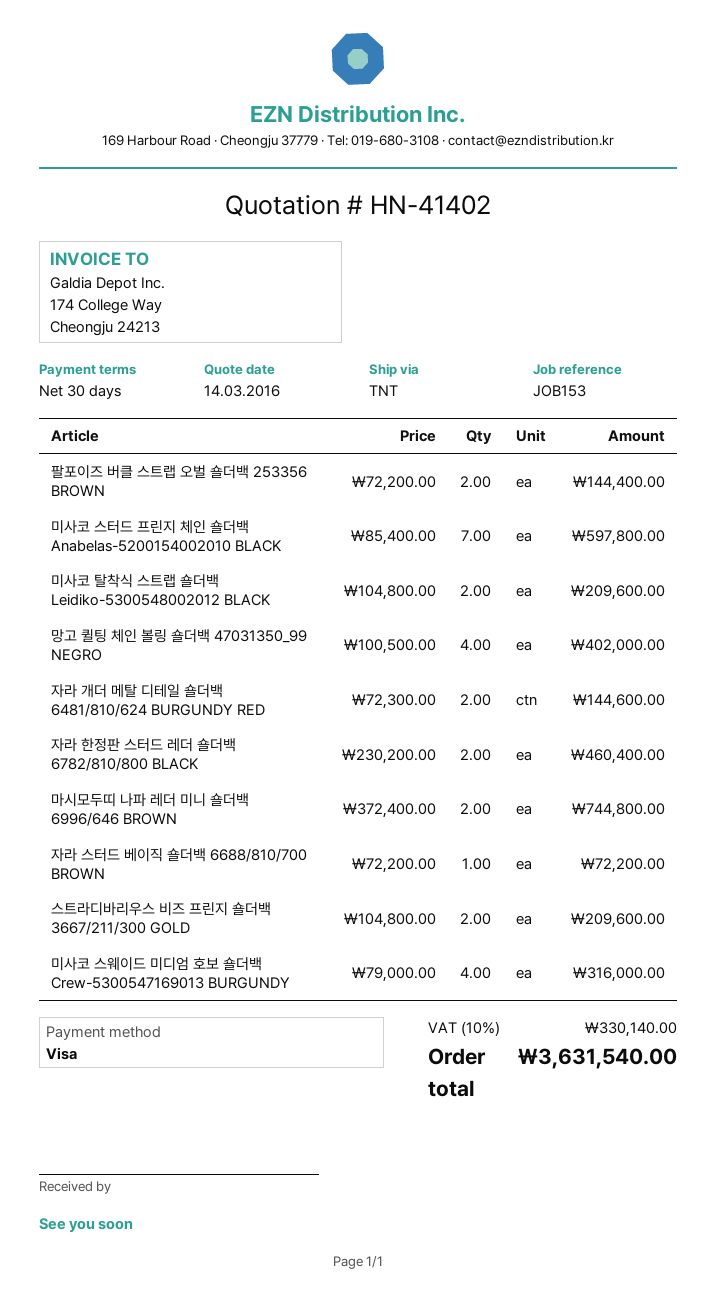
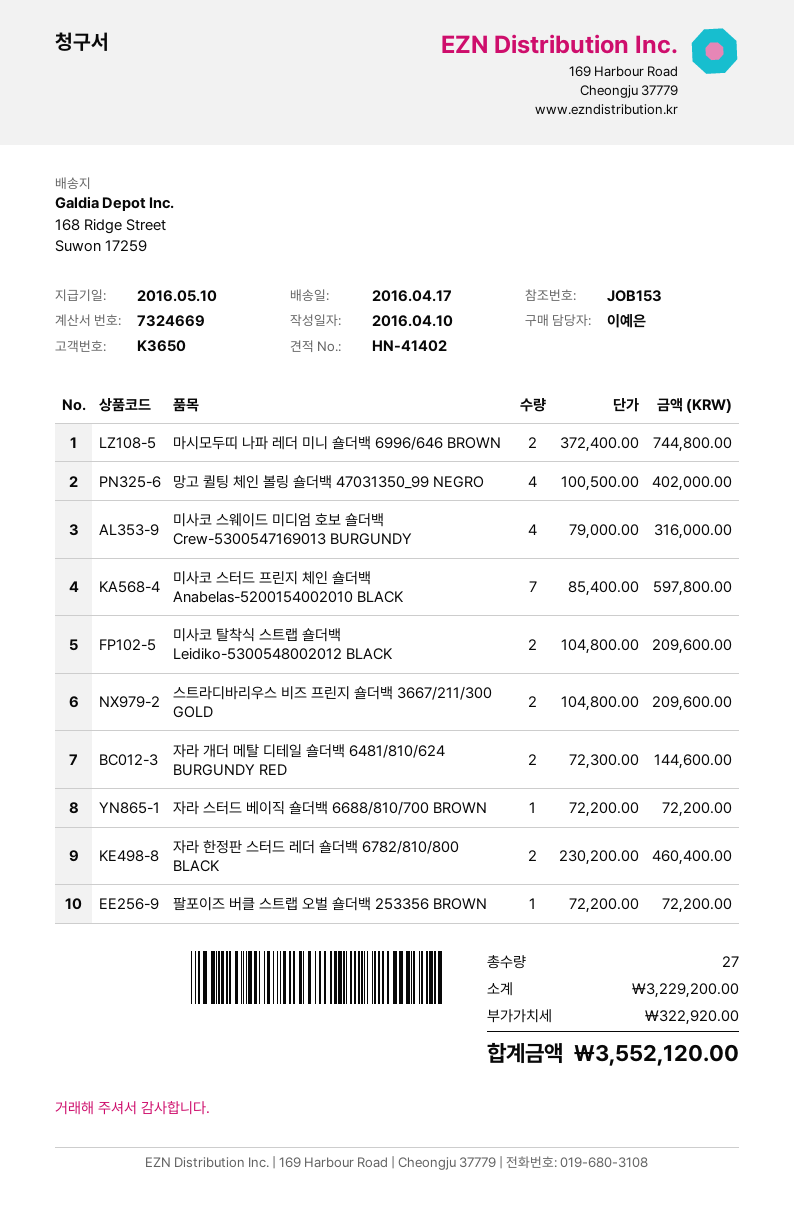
팔포이즈 버클 스트랩 오벌 숄더백 253356 BROWN: 2 x 72200.00 = 144400.00 -> 1 x 72200.00 = 72200.00
tax: 330140.00 -> 322920.00
total: 3631540.00 -> 3552120.00

